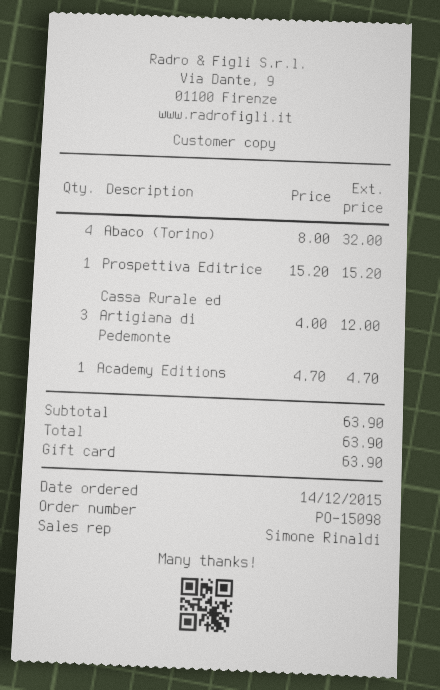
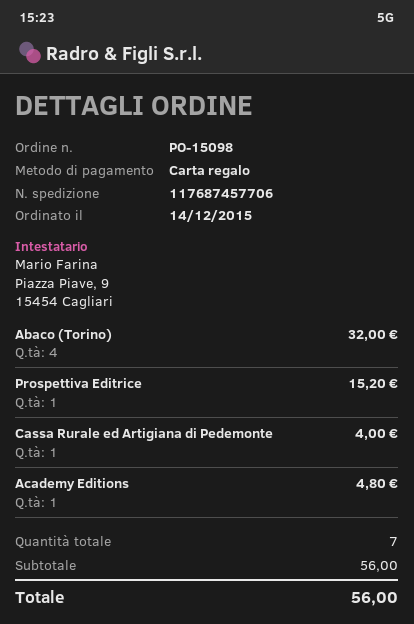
Cassa Rurale ed Artigiana di Pedemonte: 3 for 12.00 -> 1 for 4.00
Academy Editions: 1 for 4.70 -> 1 for 4.80
subtotal: 63.90 -> 56.00
total: 63.90 -> 56.00

